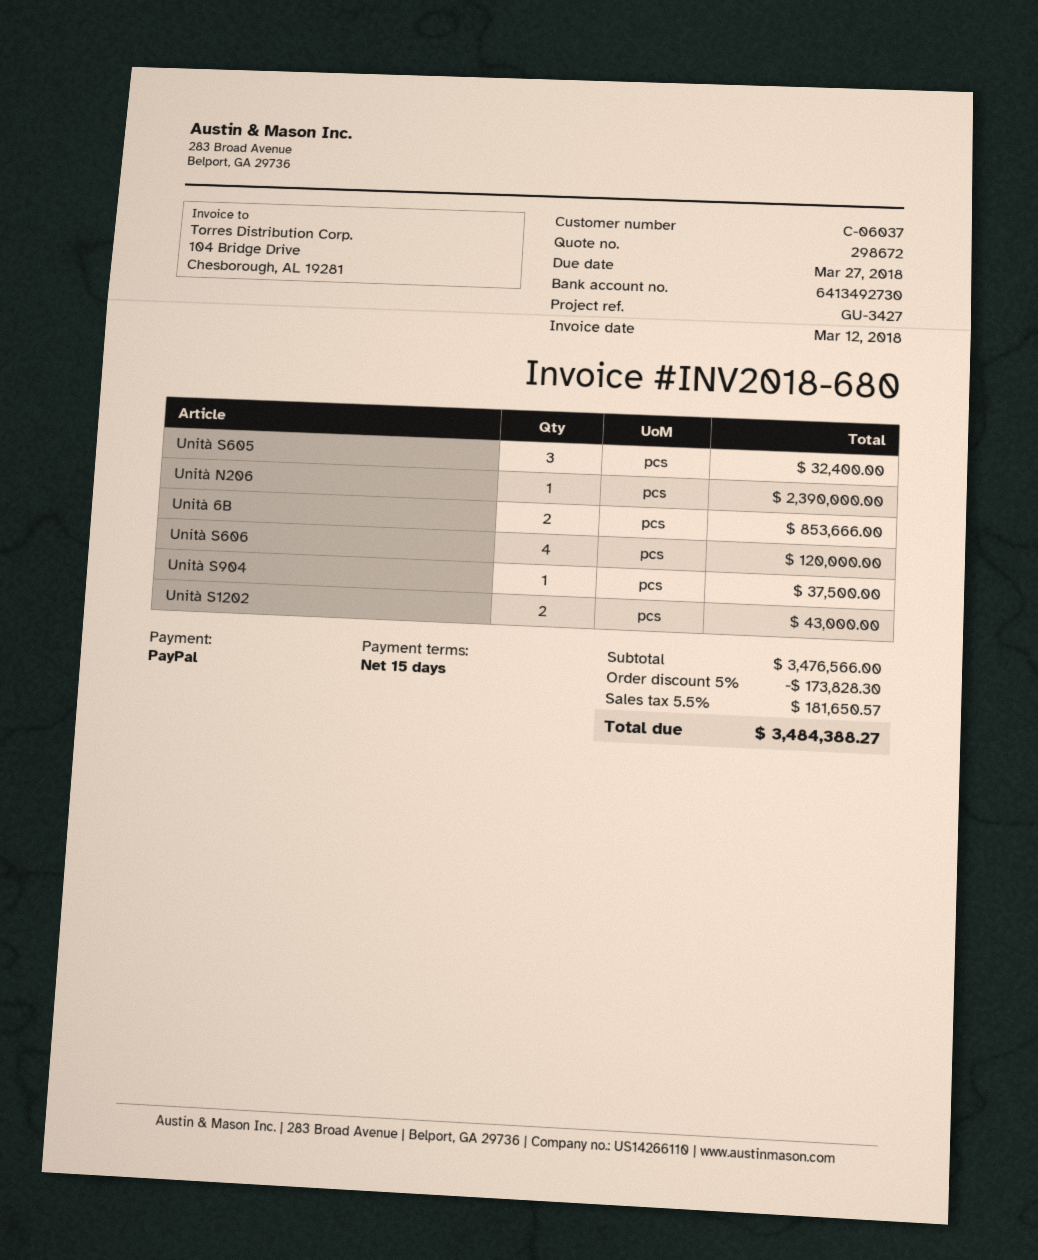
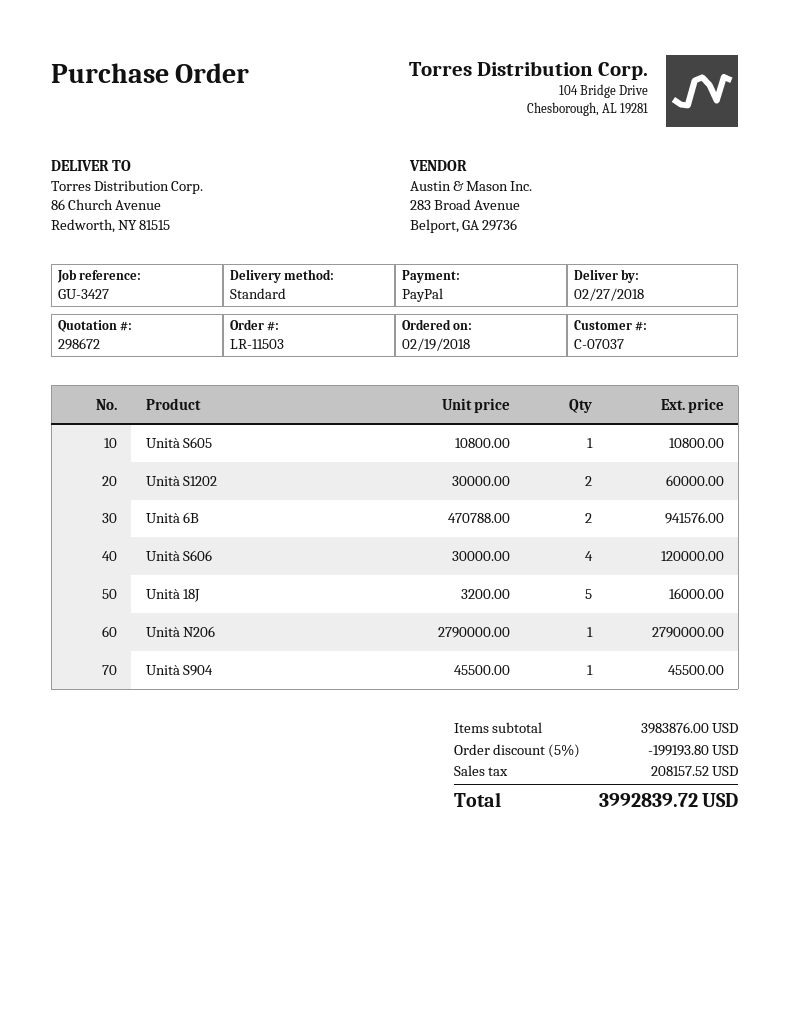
customer number: C-06037 -> C-07037
Unità S605: 3 for 32400.00 -> 1 for 10800.00
Unità N206: 1 for 2390000.00 -> 1 for 2790000.00
Unità 6B: 2 for 853666.00 -> 2 for 941576.00
Unità S904: 1 for 37500.00 -> 1 for 45500.00
Unità S1202: 2 for 43000.00 -> 2 for 60000.00
Unità 18J: none -> 5 for 16000.00
subtotal: 3476566.00 -> 3983876.00
discount: 5% = 173828.30 -> 5% = 199193.80
tax: 181650.57 -> 208157.52
total: 3484388.27 -> 3992839.72

